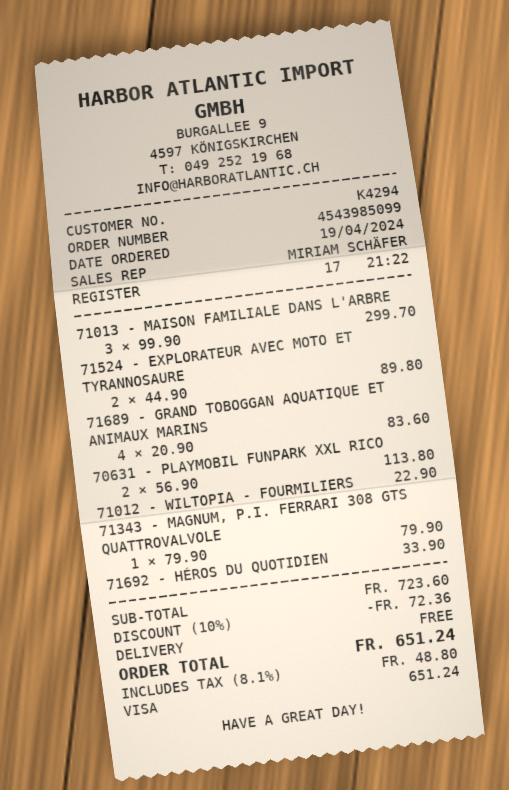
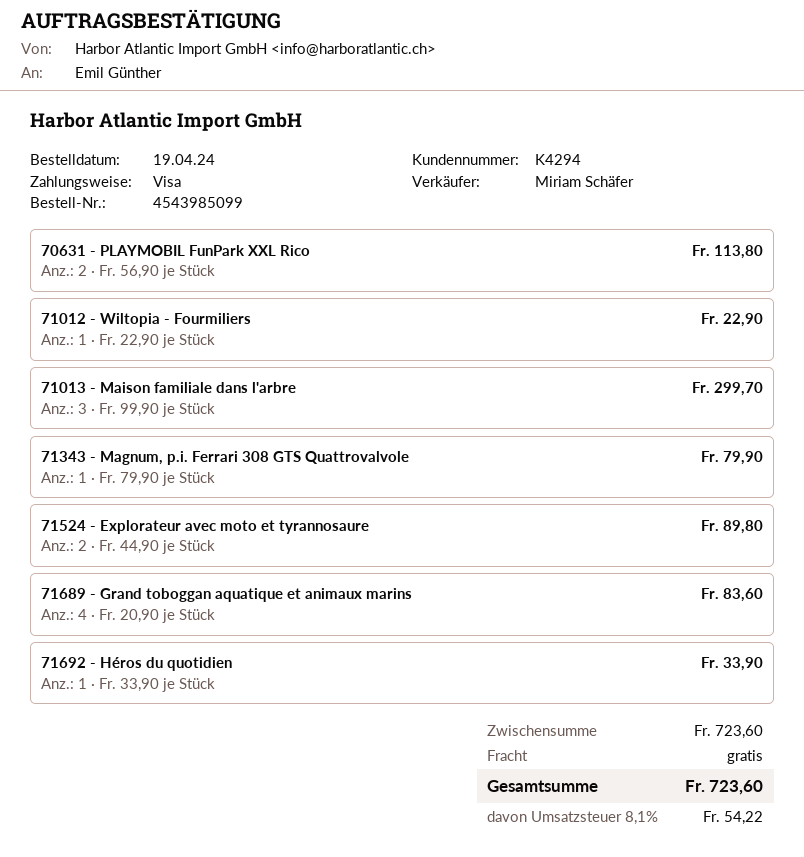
discount: 10% = 72.36 -> none
tax: 8.1% = 48.80 -> 8.1% = 54.22
total: 651.24 -> 723.60

